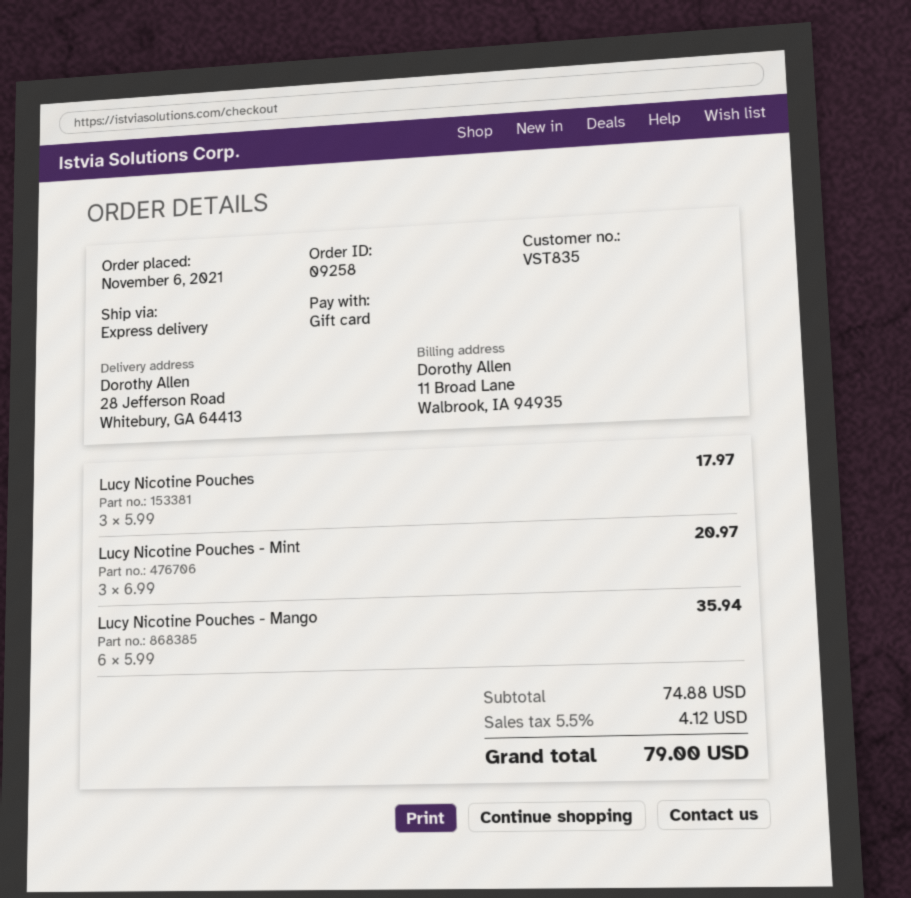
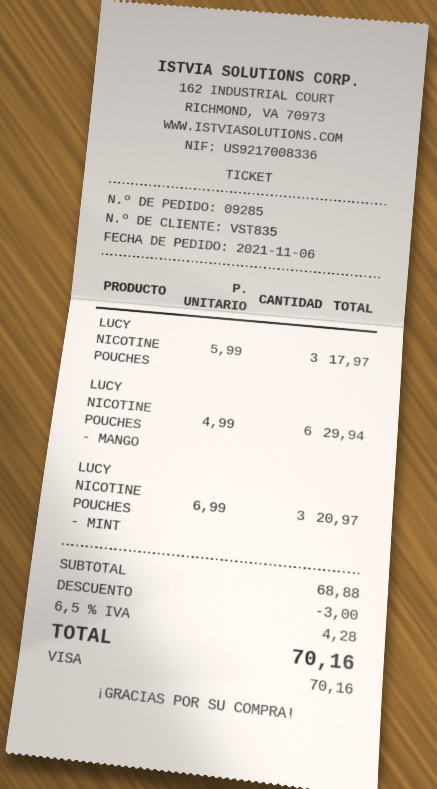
order number: 09258 -> 09285
payment method: gift card -> Visa
Lucy Nicotine Pouches - Mango: 6 x 5.99 = 35.94 -> 6 x 4.99 = 29.94
subtotal: 74.88 -> 68.88
discount: none -> 3.00
tax: 5.5% = 4.12 -> 6.5% = 4.28
total: 79.00 -> 70.16

